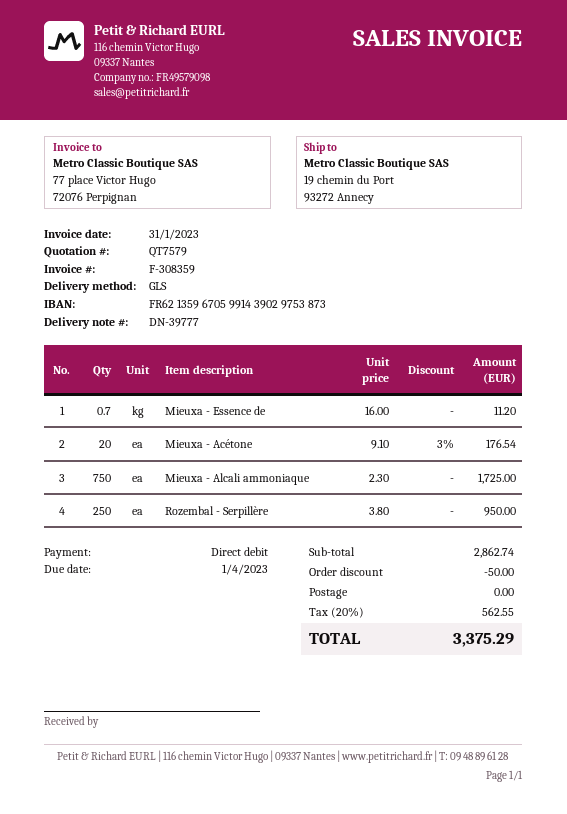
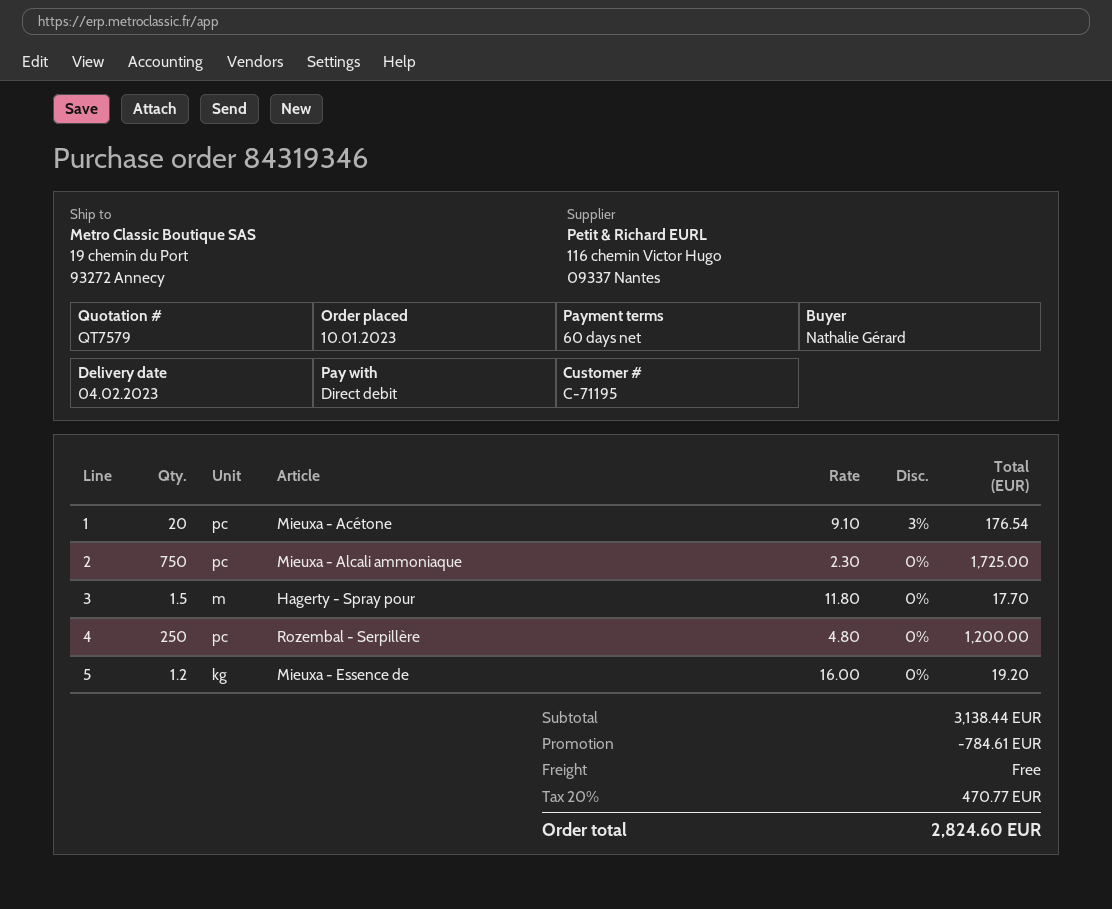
Mieuxa - Essence de: 0.7 x 16.00 = 11.20 -> 1.2 x 16.00 = 19.20
Rozembal - Serpillère: 250 x 3.80 = 950.00 -> 250 x 4.80 = 1200.00
Hagerty - Spray pour: none -> 1.5 x 11.80 = 17.70
subtotal: 2862.74 -> 3138.44
discount: 50.00 -> 784.61
tax: 20% = 562.55 -> 20% = 470.77
total: 3375.29 -> 2824.60

